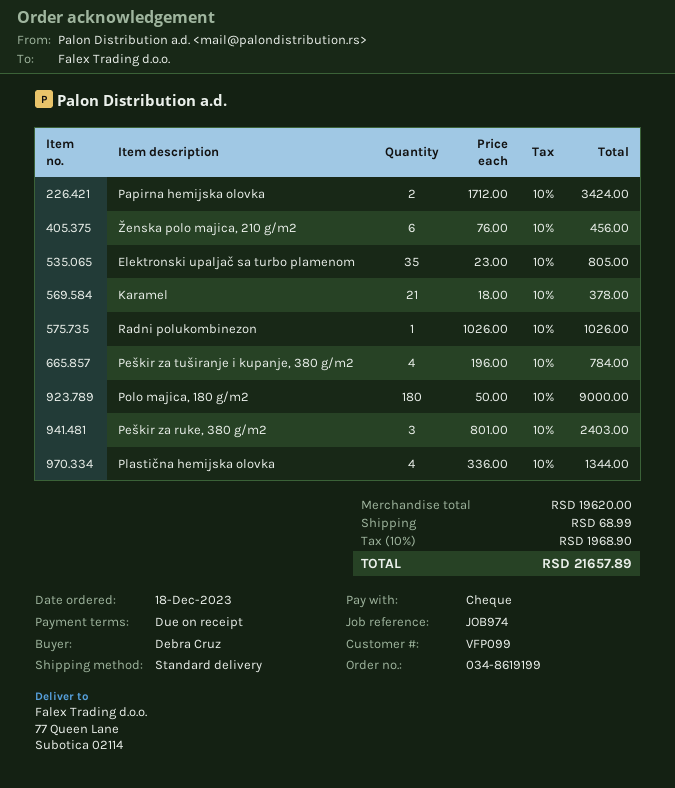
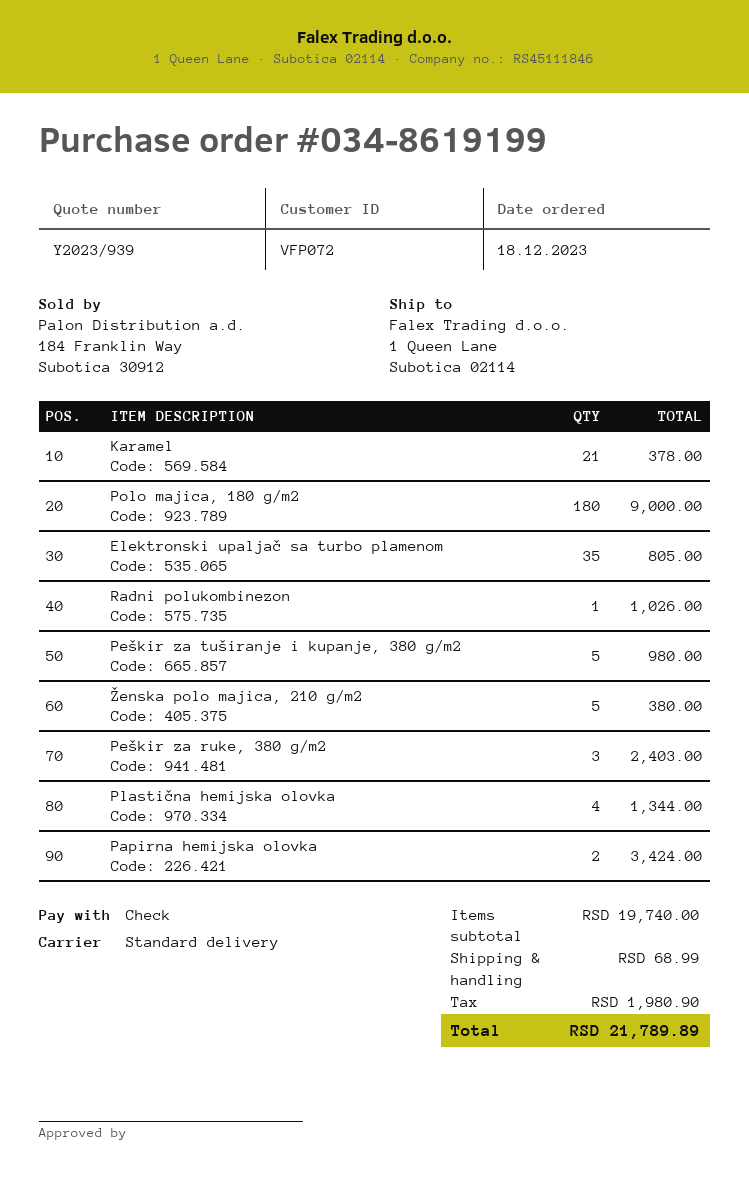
customer number: VFP099 -> VFP072
ship to: 77 Queen Lane, Subotica 02114 -> 1 Queen Lane, Subotica 02114
Ženska polo majica, 210 g/m2: 6 for 456.00 -> 5 for 380.00
Peškir za tuširanje i kupanje, 380 g/m2: 4 for 784.00 -> 5 for 980.00
subtotal: 19620.00 -> 19740.00
tax: 1968.90 -> 1980.90
total: 21657.89 -> 21789.89

